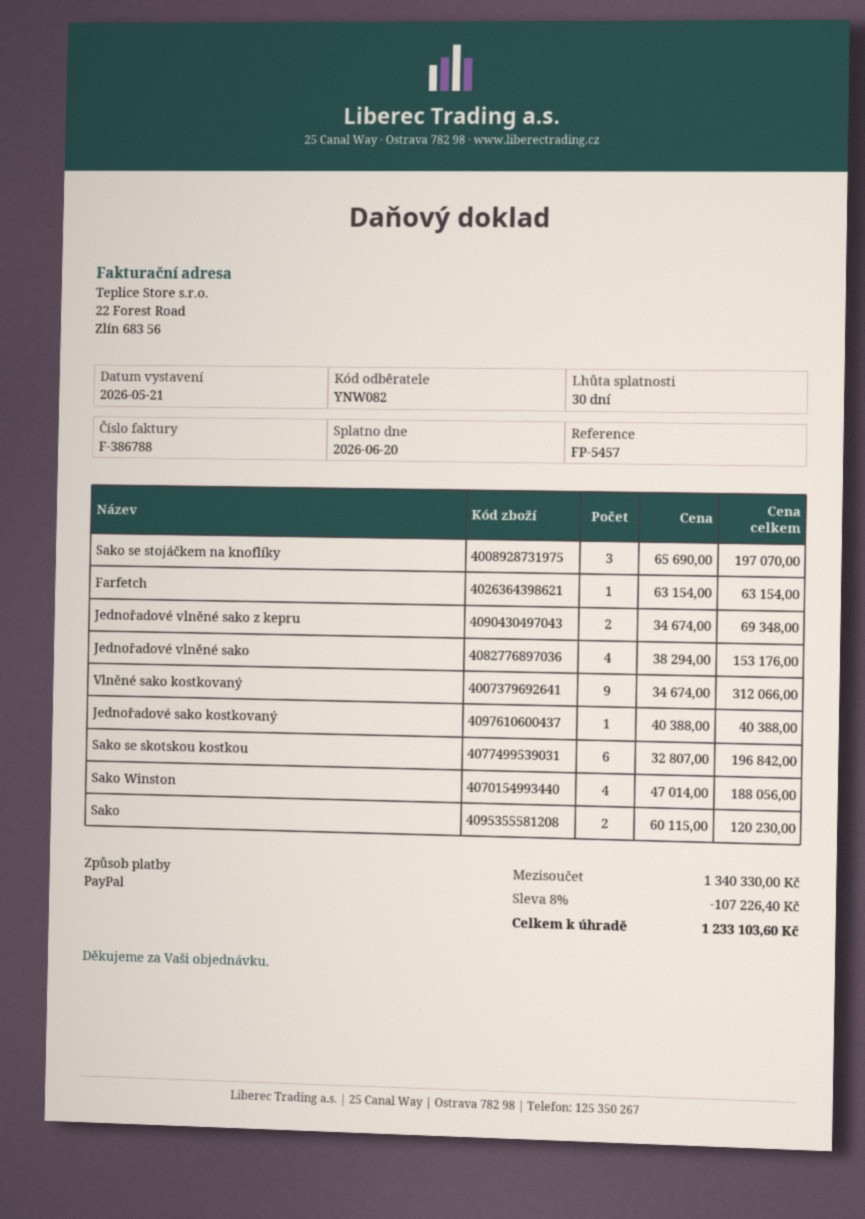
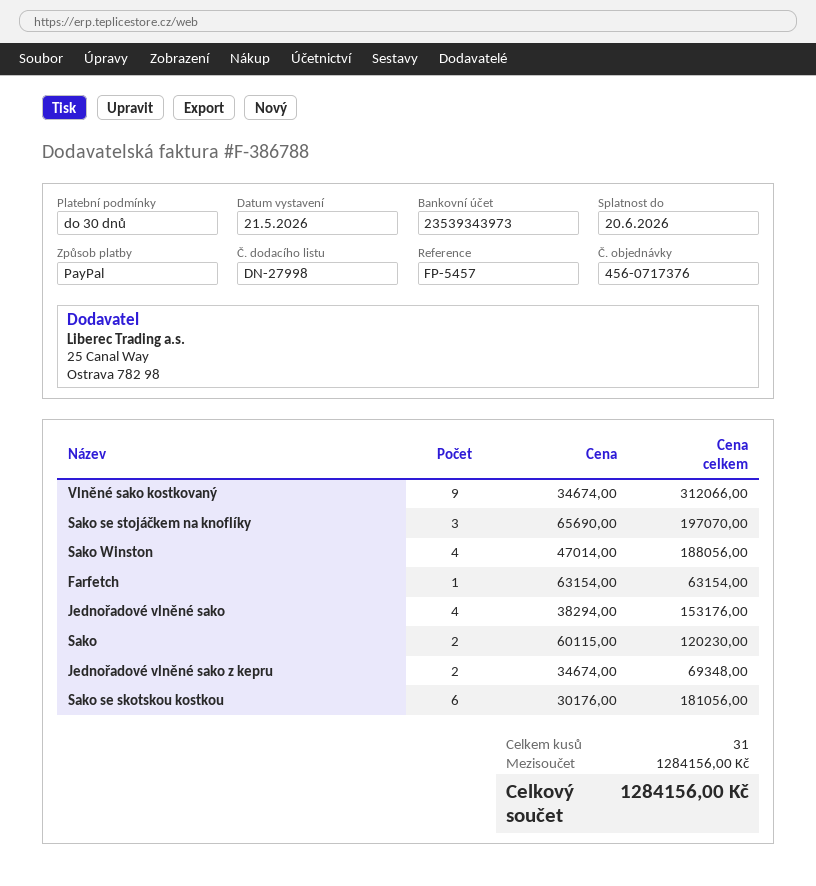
Jednořadové sako kostkovaný: 1 x 40388.00 = 40388.00 -> none
Sako se skotskou kostkou: 6 x 32807.00 = 196842.00 -> 6 x 30176.00 = 181056.00
subtotal: 1340330.00 -> 1284156.00
discount: 8% = 107226.40 -> none
total: 1233103.60 -> 1284156.00

